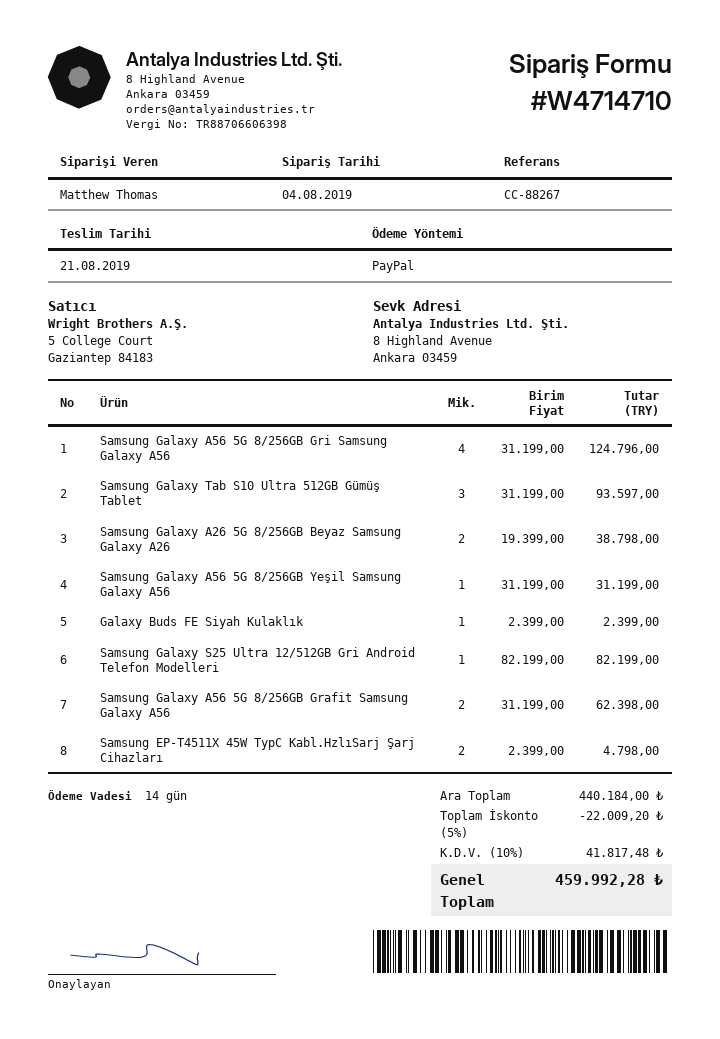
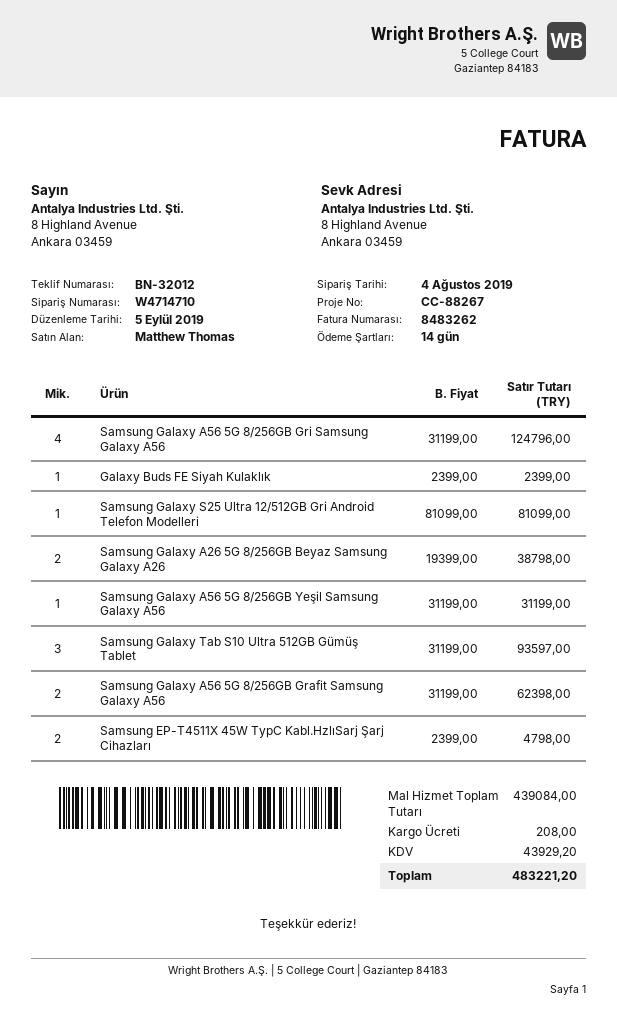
Samsung Galaxy S25 Ultra 12/512GB Gri Android Telefon Modelleri: 1 x 82199.00 = 82199.00 -> 1 x 81099.00 = 81099.00
subtotal: 440184.00 -> 439084.00
discount: 5% = 22009.20 -> none
shipping: none -> 208.00
tax: 41817.48 -> 43929.20
total: 459992.28 -> 483221.20

